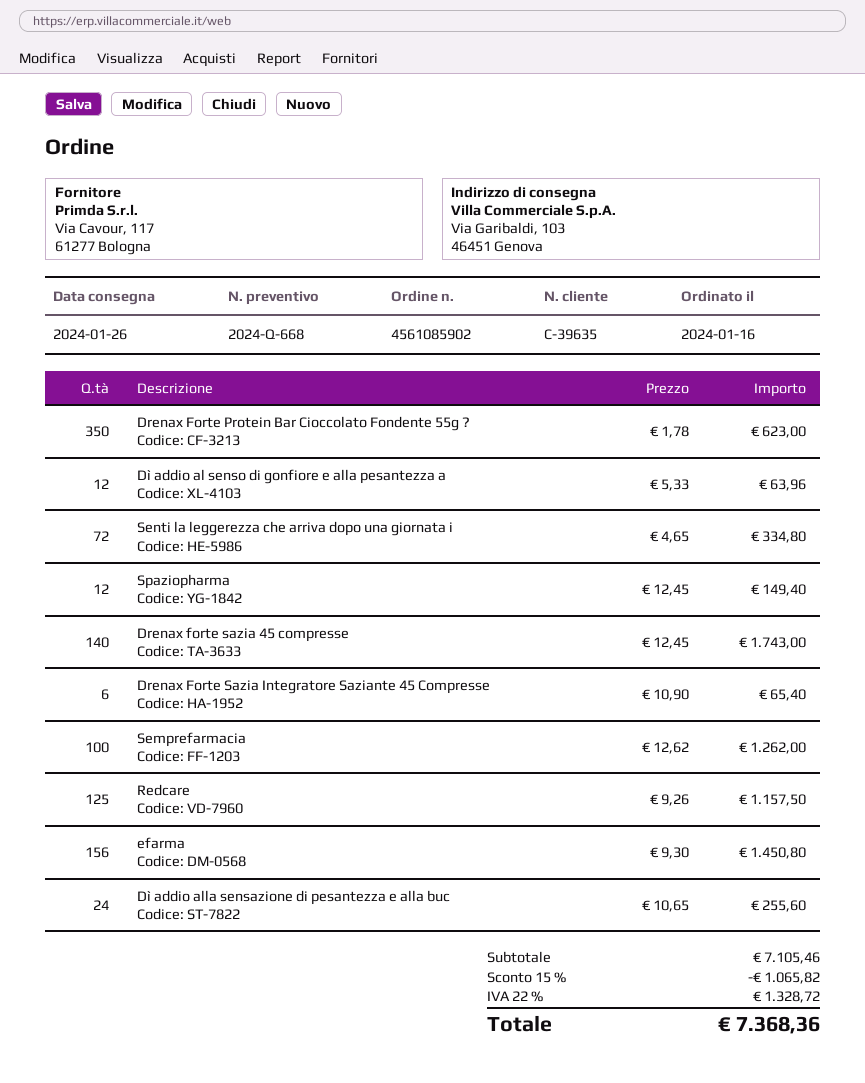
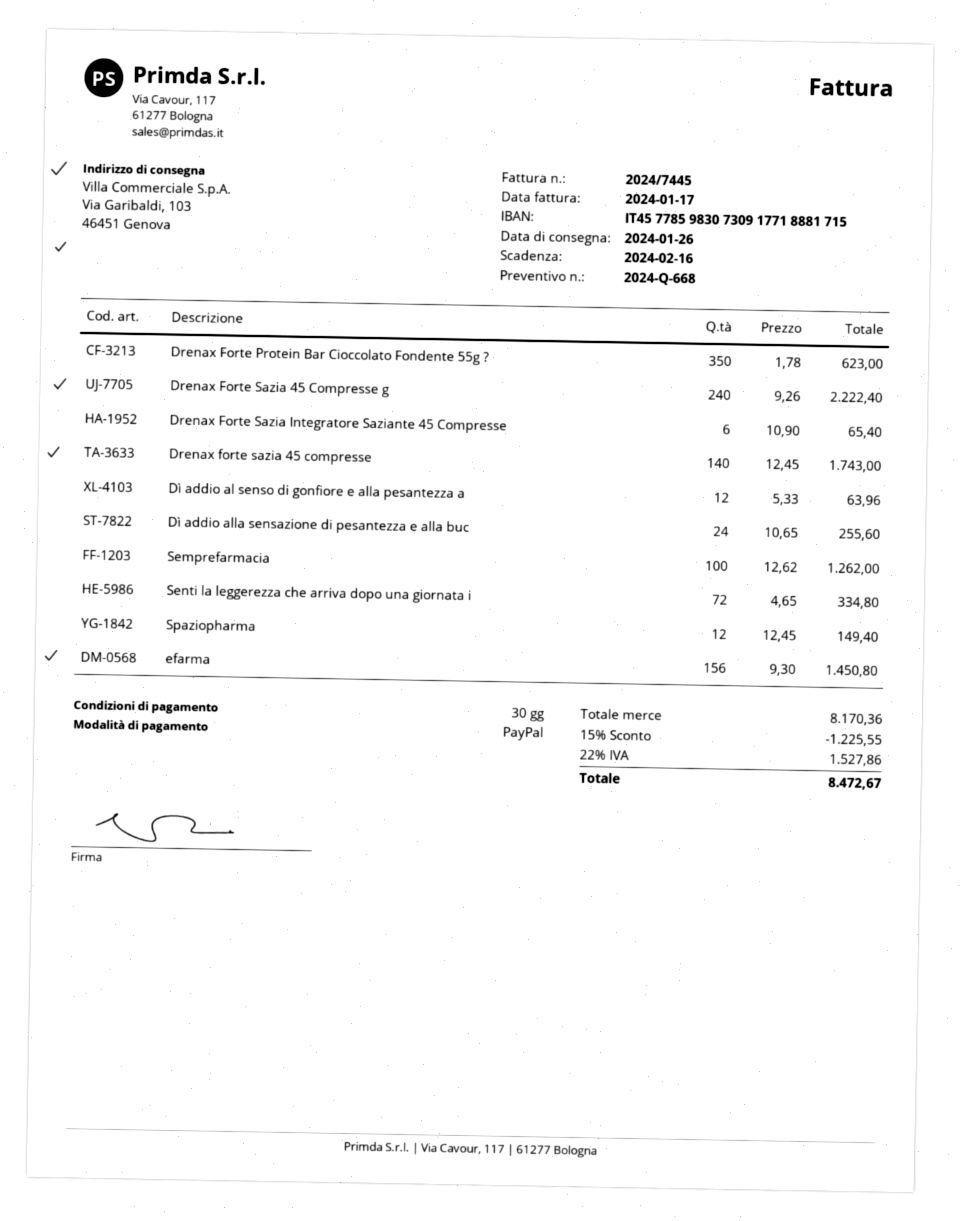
Redcare: 125 x 9.26 = 1157.50 -> none
Drenax Forte Sazia 45 Compresse g: none -> 240 x 9.26 = 2222.40
subtotal: 7105.46 -> 8170.36
discount: 15% = 1065.82 -> 15% = 1225.55
tax: 22% = 1328.72 -> 22% = 1527.86
total: 7368.36 -> 8472.67

